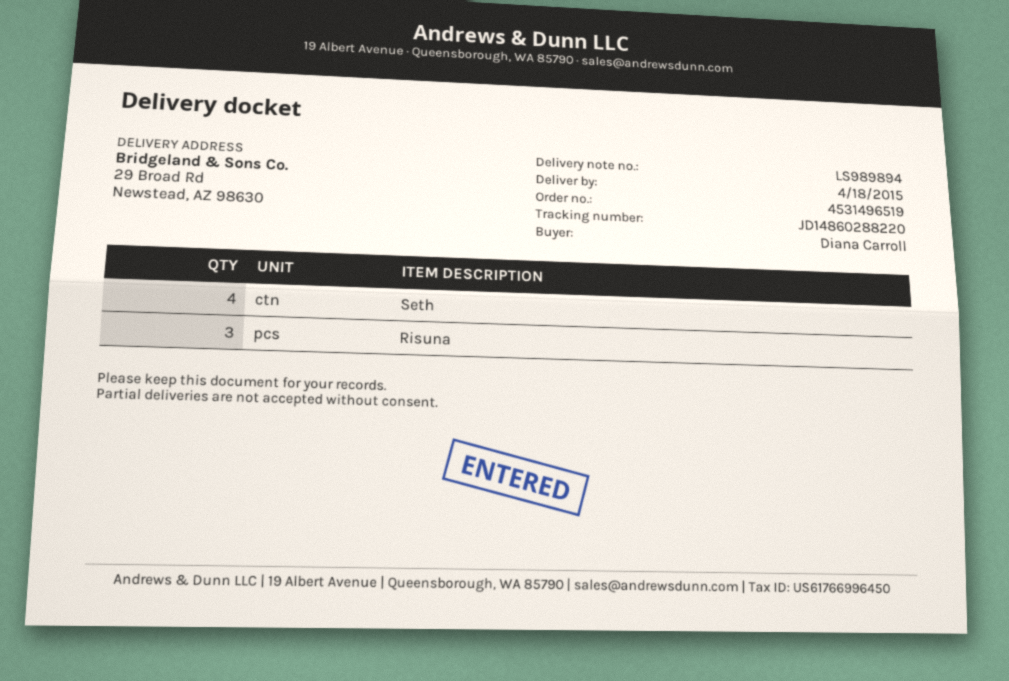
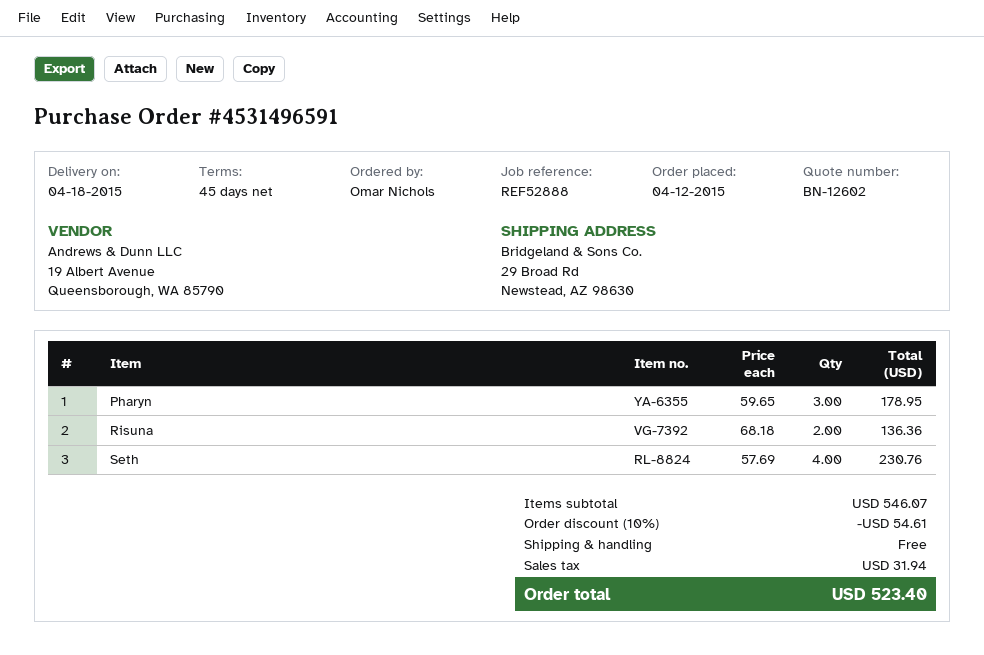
order number: 4531496519 -> 4531496591
ordered by: Diana Carroll -> Omar Nichols
Risuna: 3 -> 2
Pharyn: none -> 3

